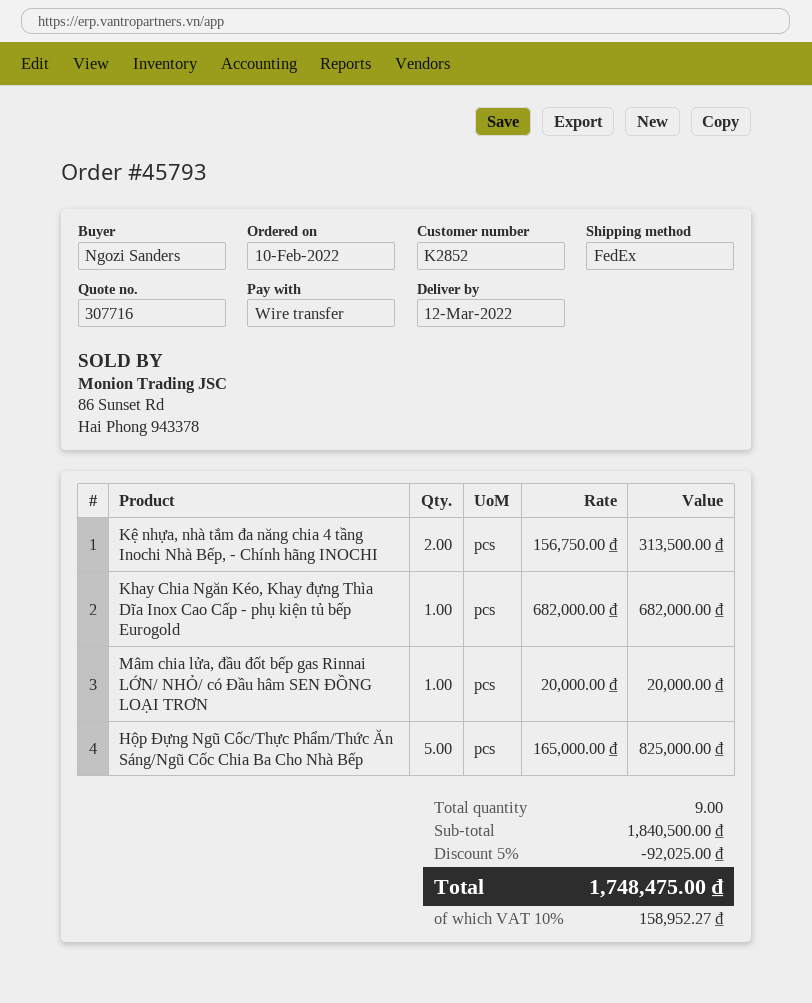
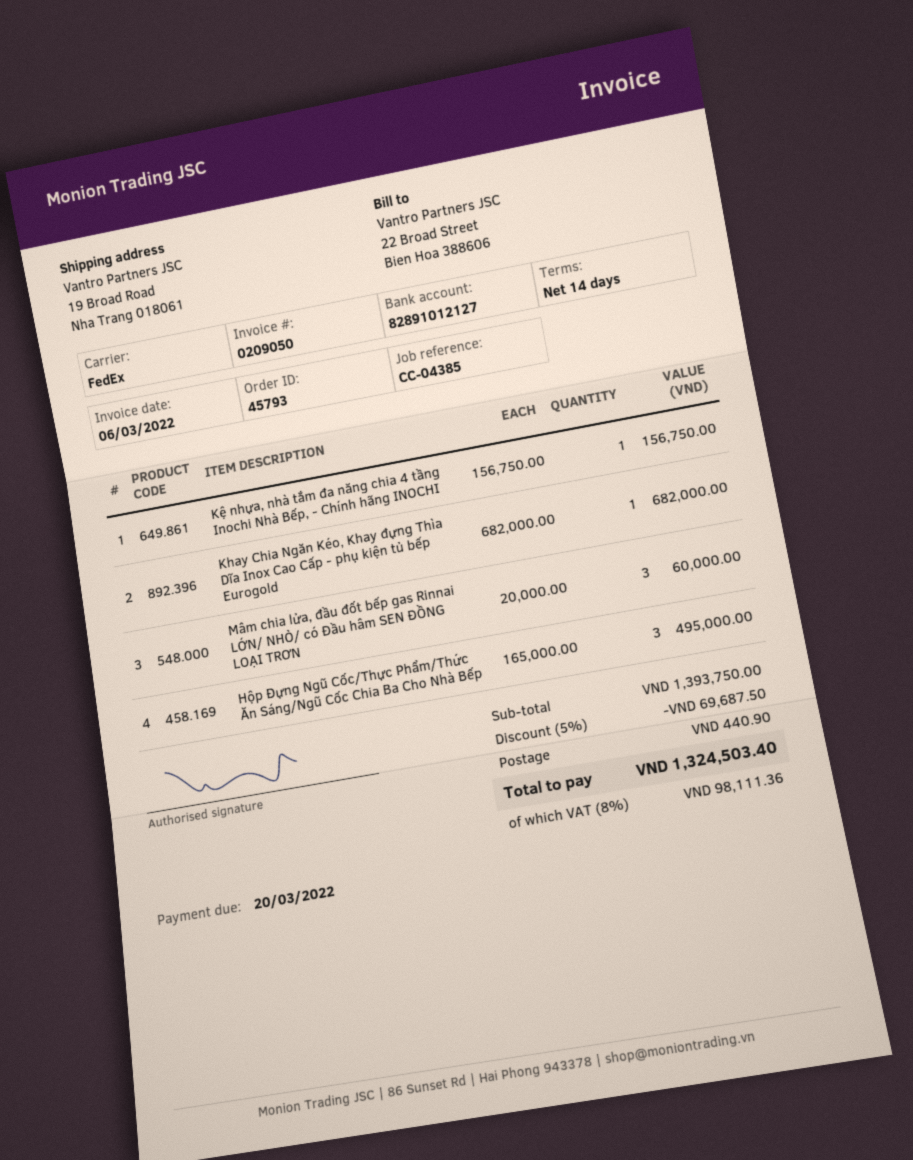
Kệ nhựa, nhà tắm đa năng chia 4 tầng Inochi Nhà Bếp, - Chính hãng INOCHI: 2 x 156750.00 = 313500.00 -> 1 x 156750.00 = 156750.00
Mâm chia lửa, đầu đốt bếp gas Rinnai LỚN/ NHỎ/ có Đầu hâm SEN ĐỒNG LOẠI TRƠN: 1 x 20000.00 = 20000.00 -> 3 x 20000.00 = 60000.00
Hộp Đựng Ngũ Cốc/Thực Phẩm/Thức Ăn Sáng/Ngũ Cốc Chia Ba Cho Nhà Bếp: 5 x 165000.00 = 825000.00 -> 3 x 165000.00 = 495000.00
subtotal: 1840500.00 -> 1393750.00
discount: 5% = 92025.00 -> 5% = 69687.50
shipping: none -> 440.90
tax: 10% = 158952.27 -> 8% = 98111.36
total: 1748475.00 -> 1324503.40

